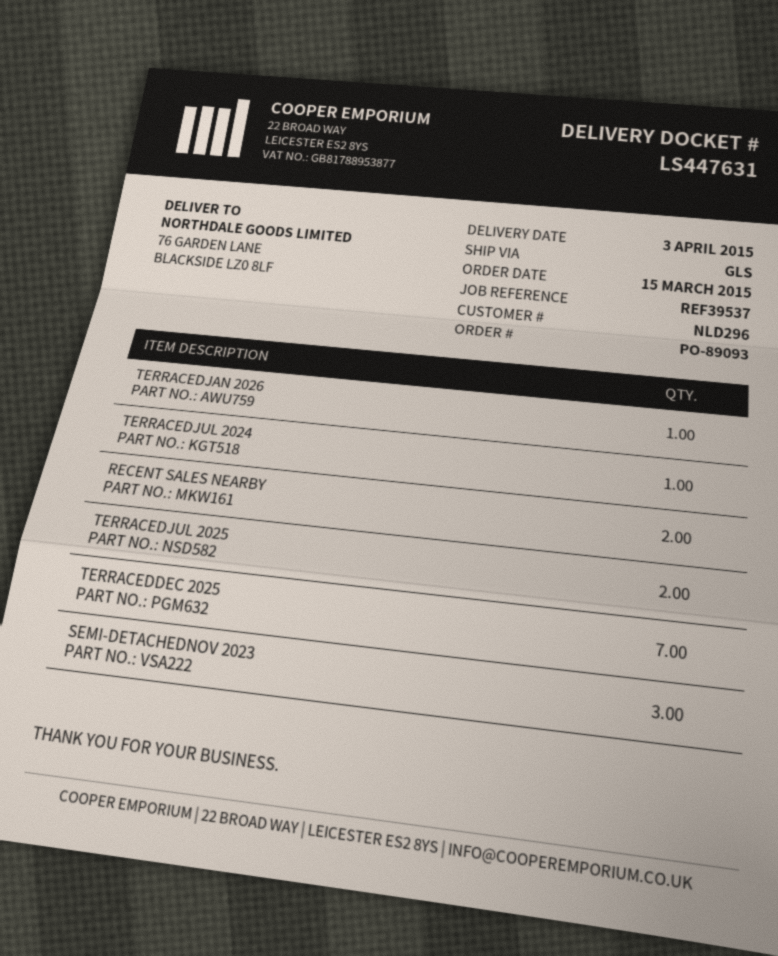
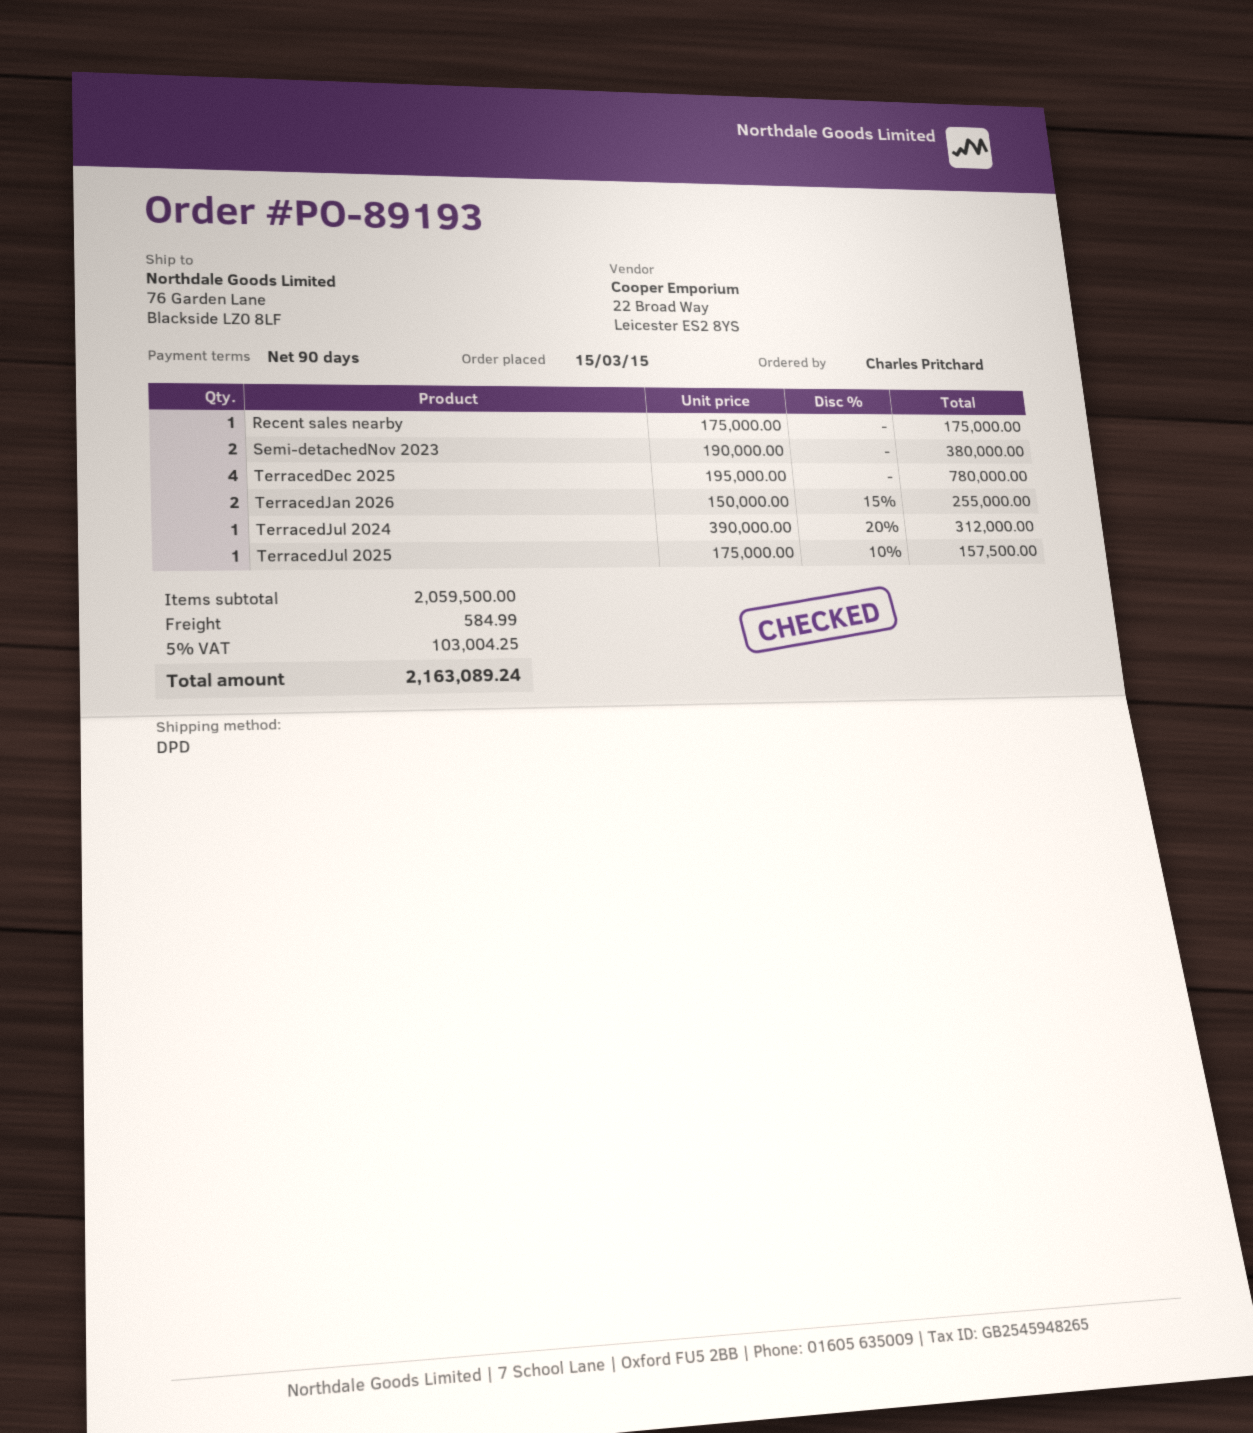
order number: PO-89093 -> PO-89193
shipping method: GLS -> DPD
TERRACEDJAN 2026: 1 -> 2
RECENT SALES NEARBY: 2 -> 1
TERRACEDJUL 2025: 2 -> 1
TERRACEDDEC 2025: 7 -> 4
SEMI-DETACHEDNOV 2023: 3 -> 2

